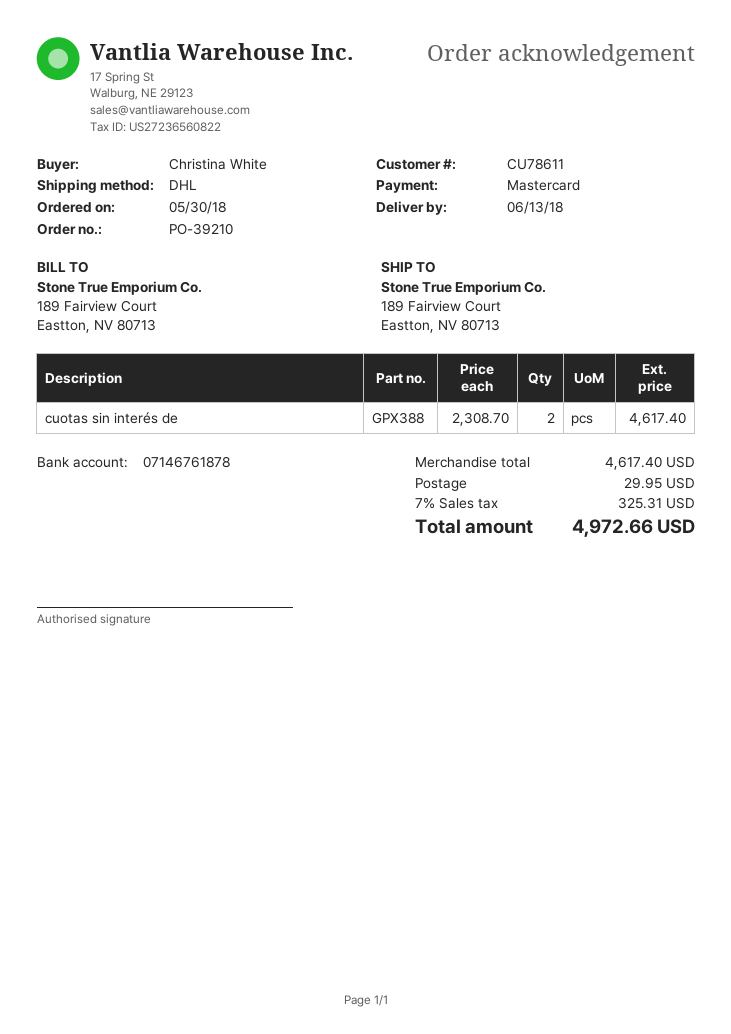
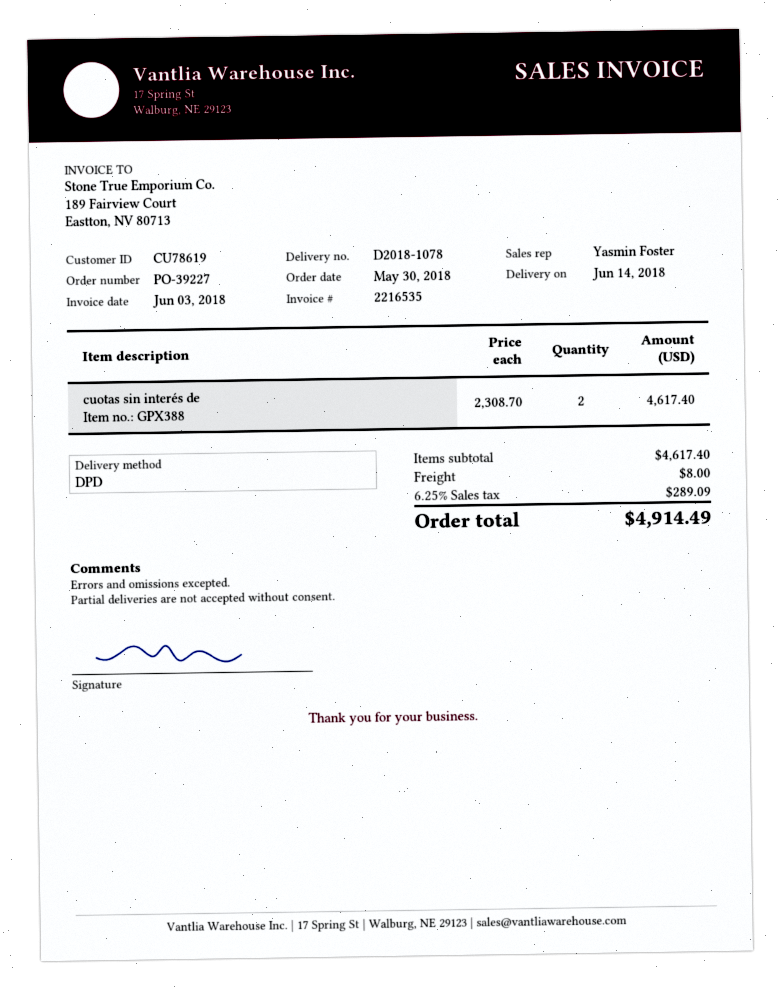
order number: PO-39210 -> PO-39227
delivery date: 2018-06-13 -> 2018-06-14
customer number: CU78611 -> CU78619
shipping method: DHL -> DPD
shipping: 29.95 -> 8.00
tax: 7% = 325.31 -> 6.25% = 289.09
total: 4972.66 -> 4914.49

